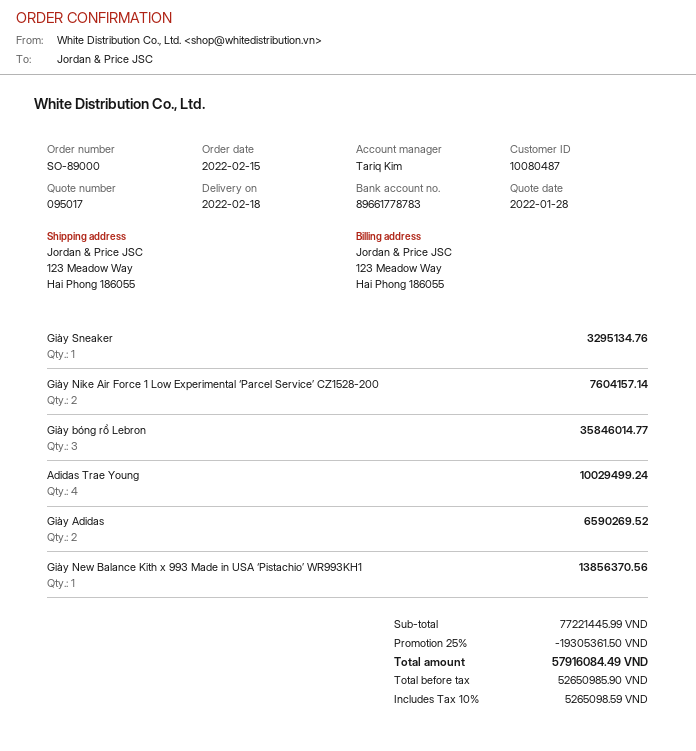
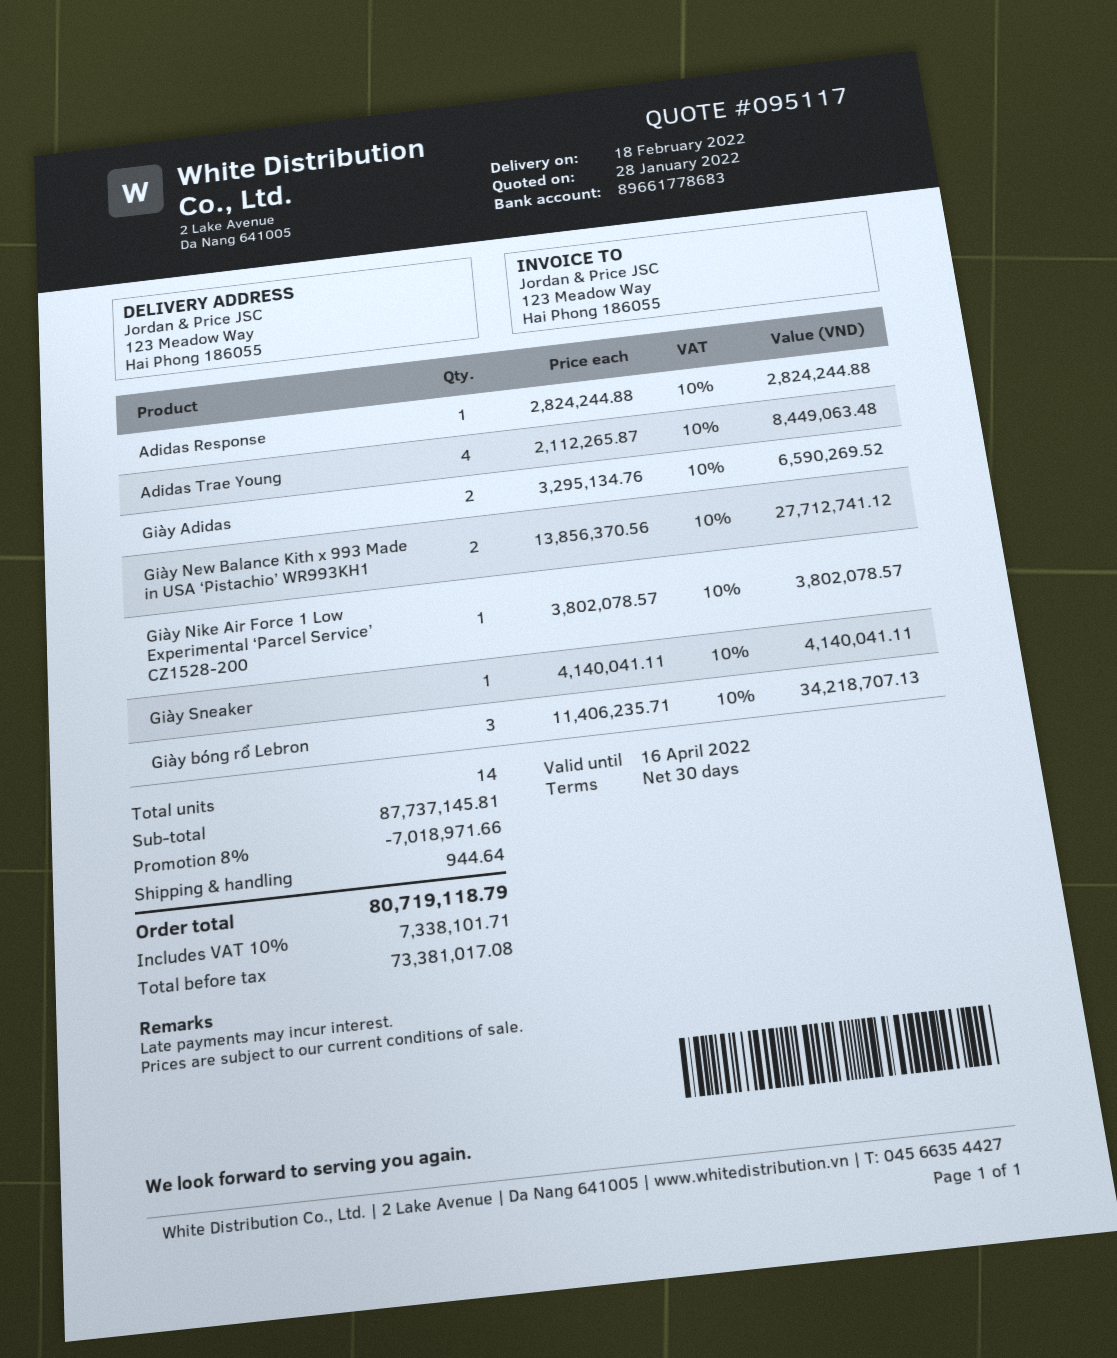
quote number: 095017 -> 095117
bank account: 89661778783 -> 89661778683
Giày Sneaker: 1 for 3295134.76 -> 1 for 4140041.11
Giày Nike Air Force 1 Low Experimental ‘Parcel Service’ CZ1528-200: 2 for 7604157.14 -> 1 for 3802078.57
Giày bóng rổ Lebron: 3 for 35846014.77 -> 3 for 34218707.13
Adidas Trae Young: 4 for 10029499.24 -> 4 for 8449063.48
Giày New Balance Kith x 993 Made in USA ‘Pistachio’ WR993KH1: 1 for 13856370.56 -> 2 for 27712741.12
Adidas Response: none -> 1 for 2824244.88
subtotal: 77221445.99 -> 87737145.81
discount: 25% = 19305361.50 -> 8% = 7018971.66
shipping: none -> 944.64
net: 52650985.90 -> 73381017.08
tax: 10% = 5265098.59 -> 10% = 7338101.71
total: 57916084.49 -> 80719118.79

